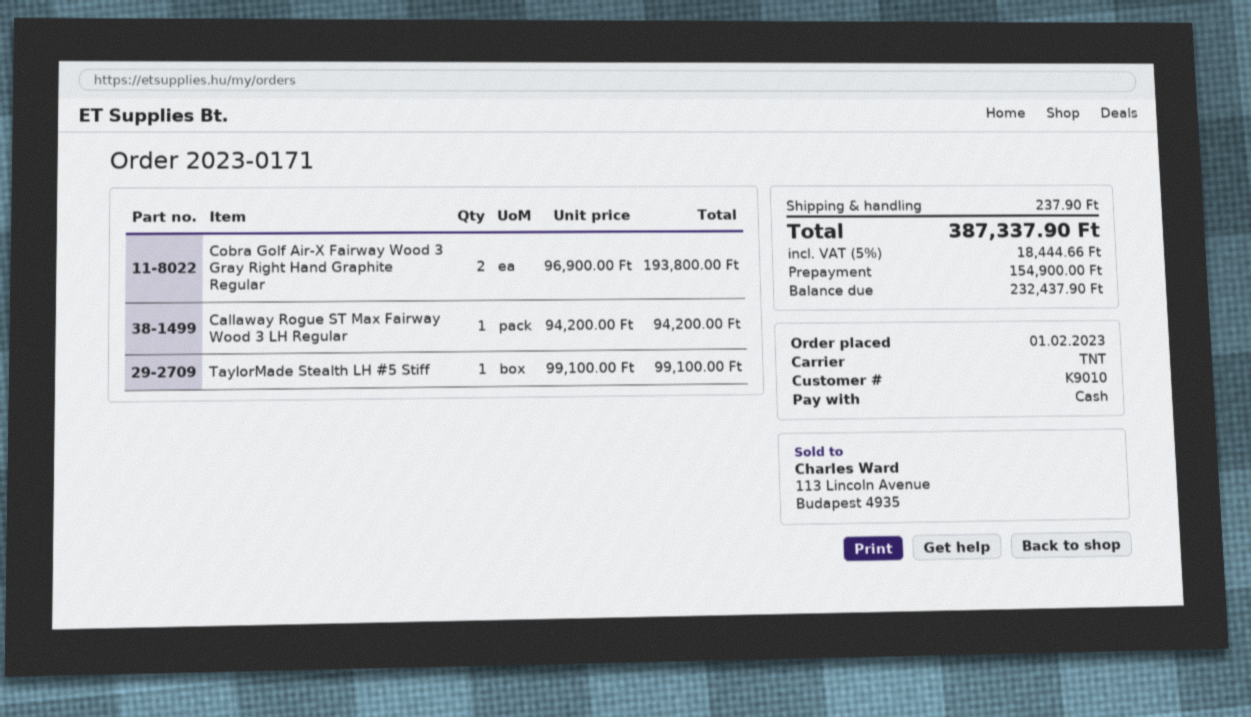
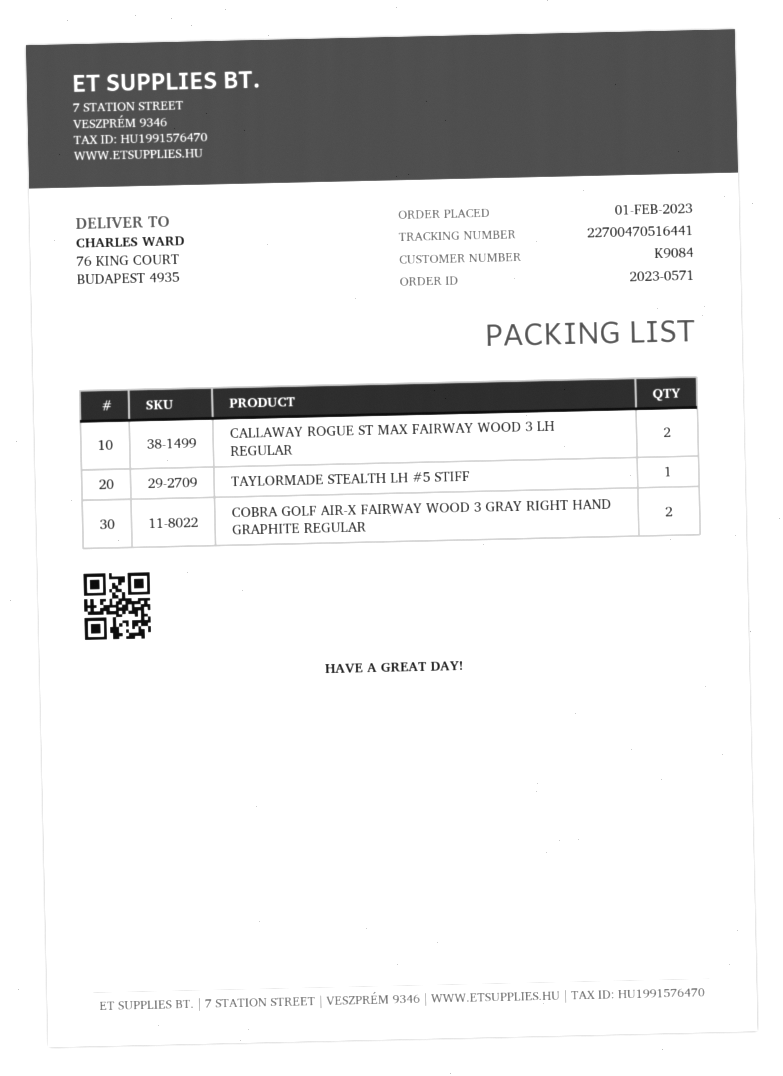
order number: 2023-0171 -> 2023-0571
customer number: K9010 -> K9084
Callaway Rogue ST Max Fairway Wood 3 LH Regular: 1 -> 2

